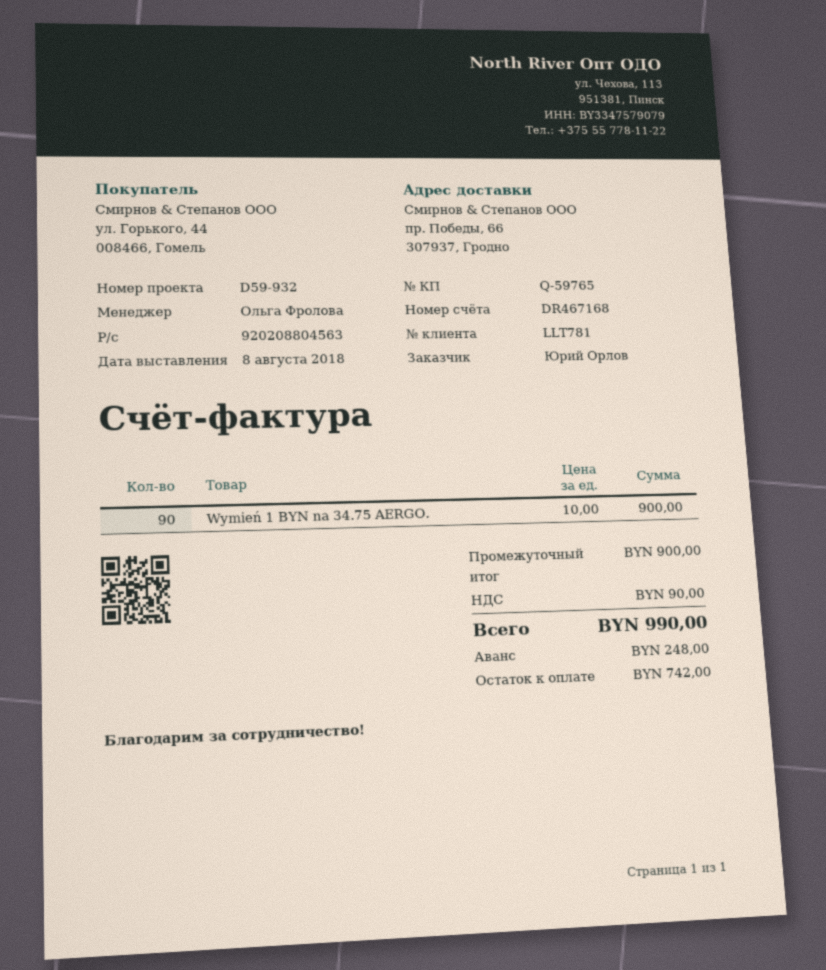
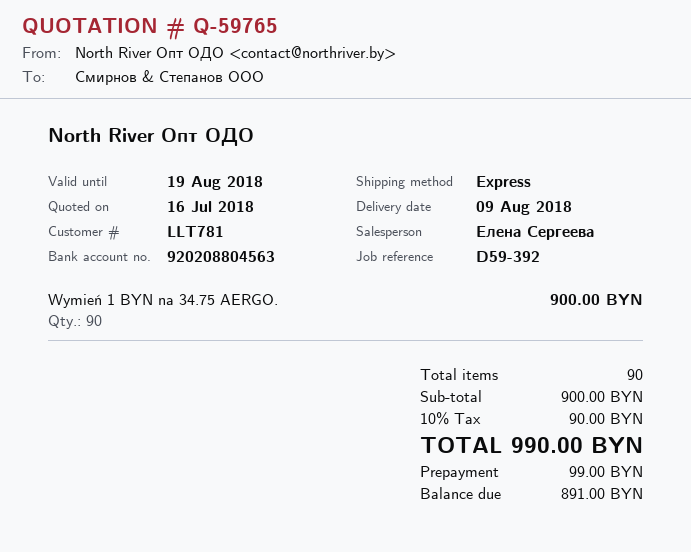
reference: D59-932 -> D59-392
sales rep: Ольга Фролова -> Елена Сергеева
deposit: 248.00 -> 99.00
balance: 742.00 -> 891.00

